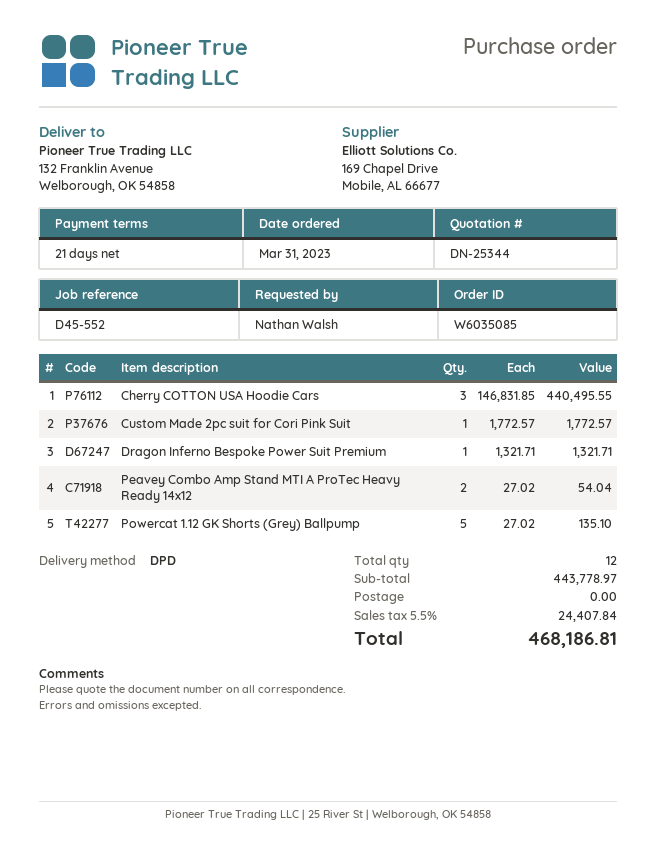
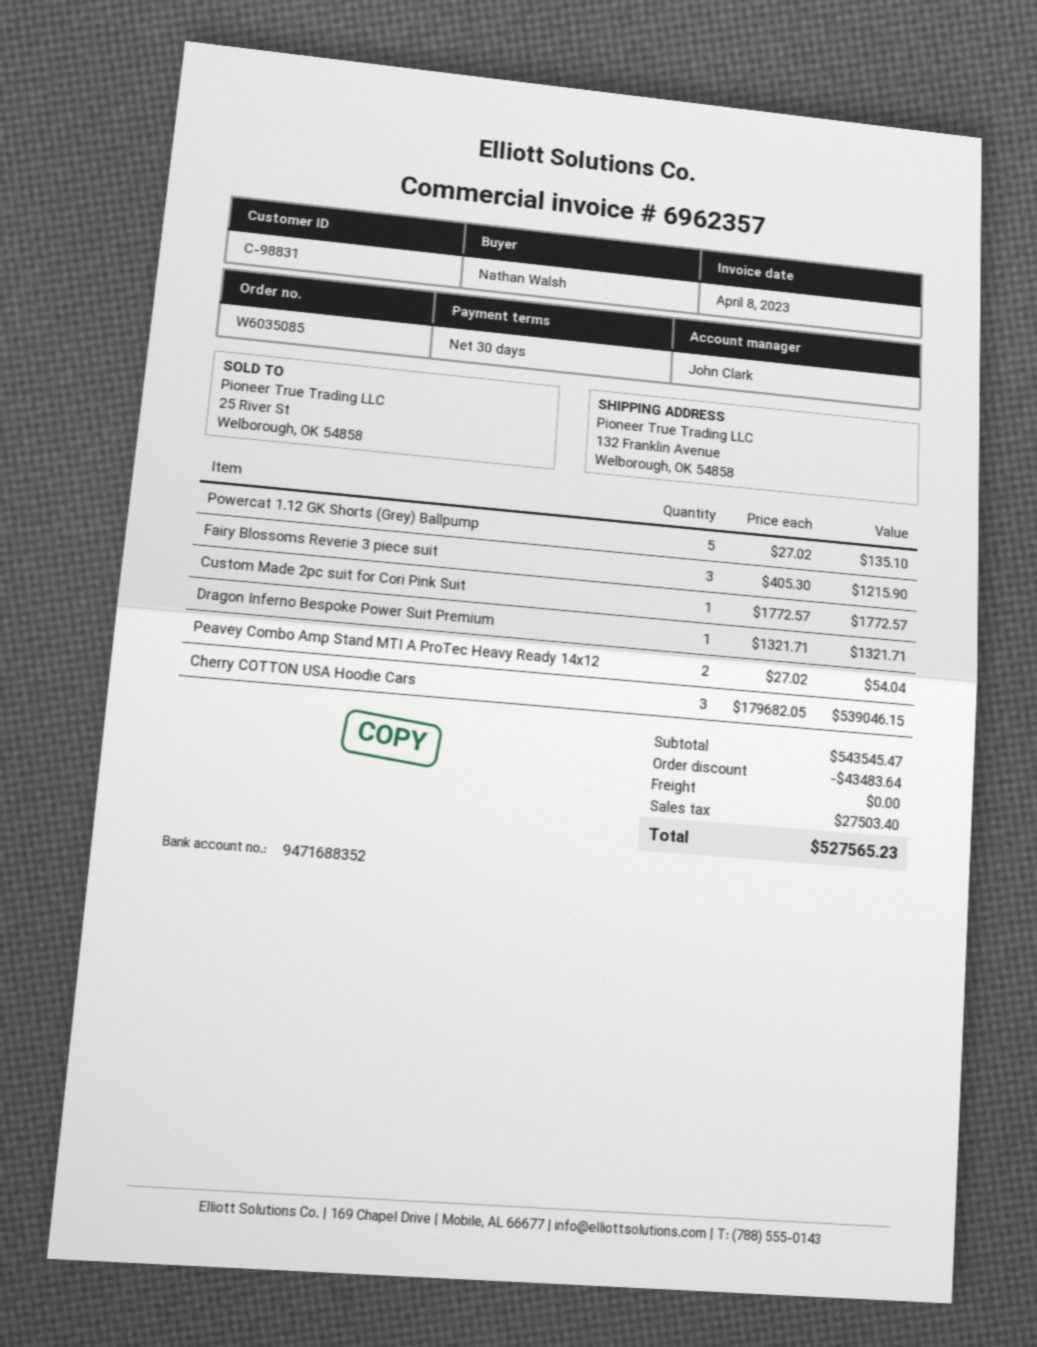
payment terms: 21 days -> 30 days
Cherry COTTON USA Hoodie Cars: 3 x 146831.85 = 440495.55 -> 3 x 179682.05 = 539046.15
Fairy Blossoms Reverie 3 piece suit: none -> 3 x 405.30 = 1215.90
subtotal: 443778.97 -> 543545.47
discount: none -> 43483.64
tax: 24407.84 -> 27503.40
total: 468186.81 -> 527565.23

